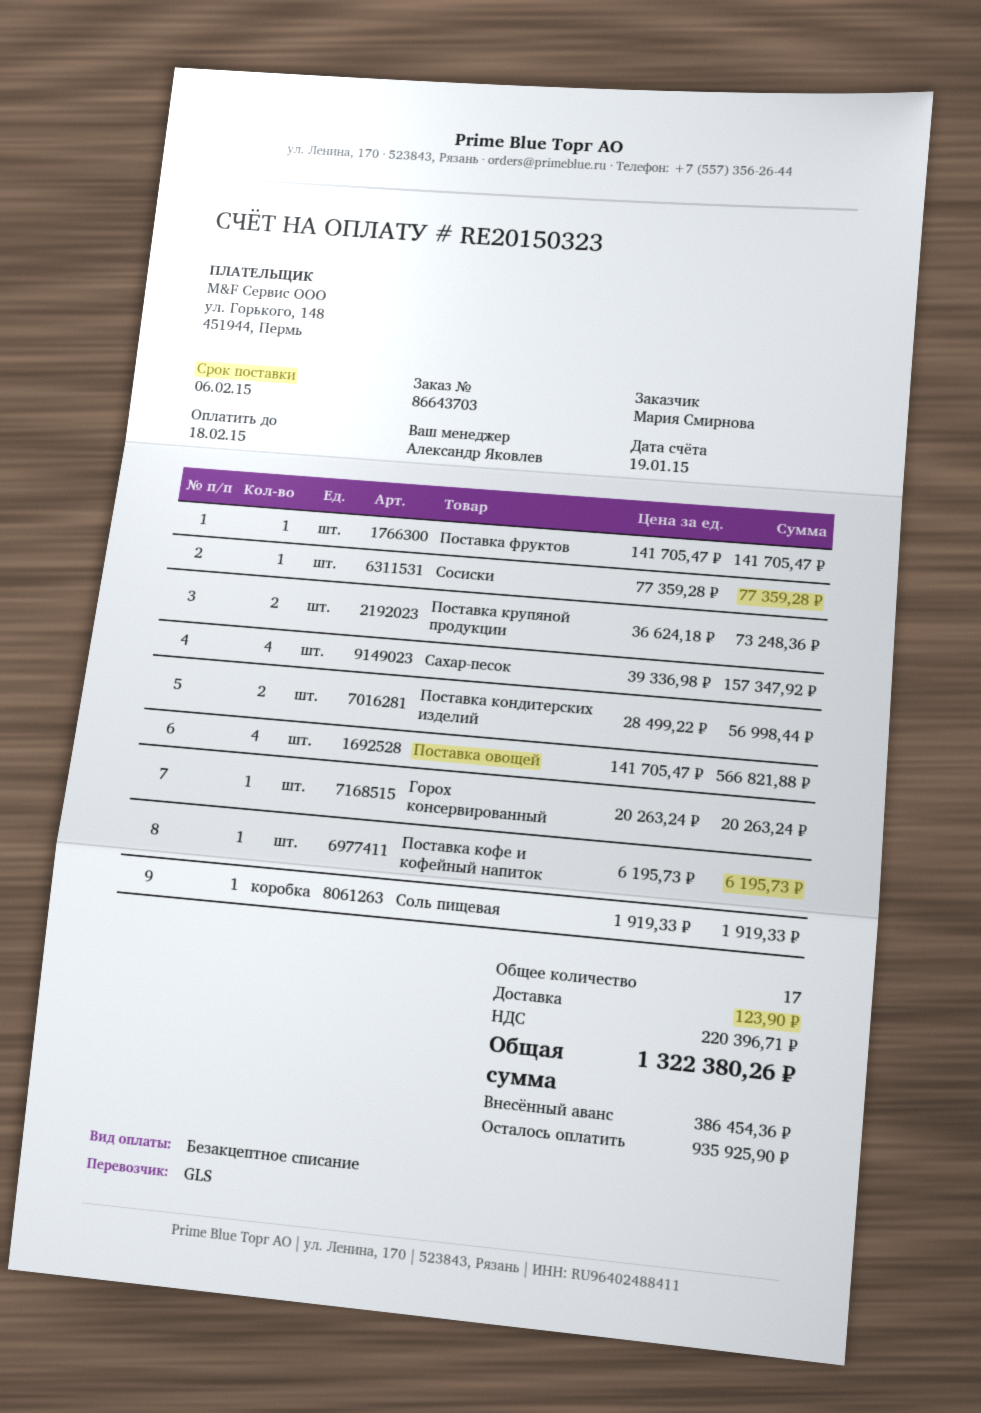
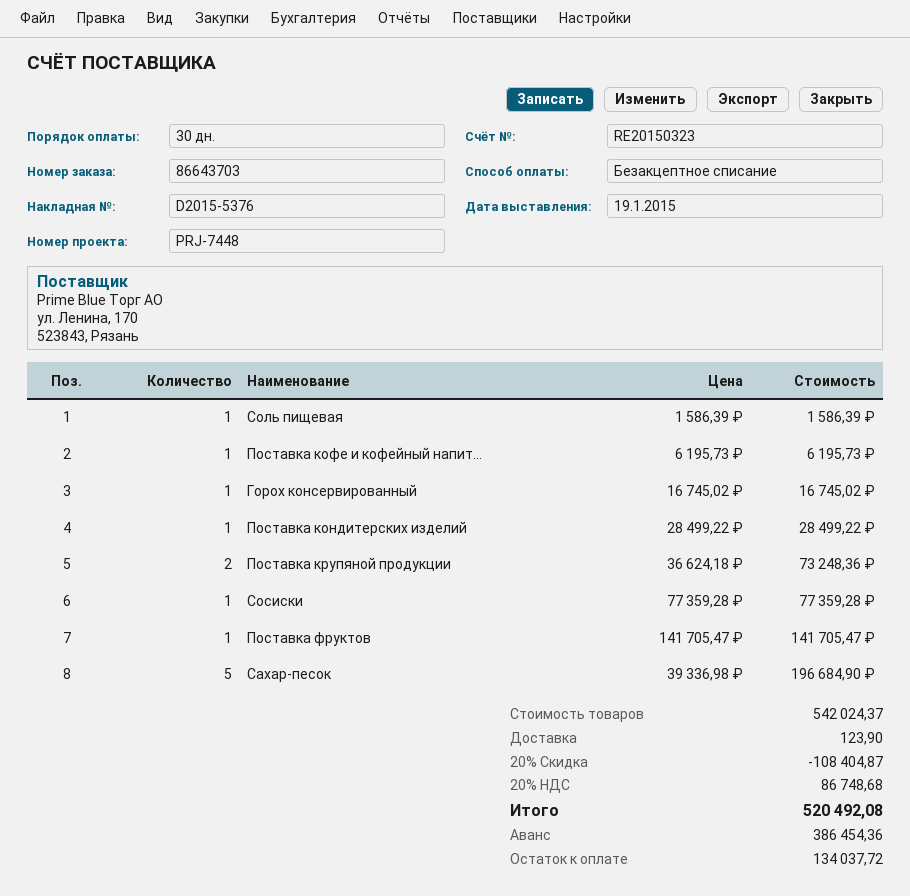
Сахар-песок: 4 x 39336.98 = 157347.92 -> 5 x 39336.98 = 196684.90
Поставка кондитерских изделий: 2 x 28499.22 = 56998.44 -> 1 x 28499.22 = 28499.22
Поставка овощей: 4 x 141705.47 = 566821.88 -> none
Горох консервированный: 1 x 20263.24 = 20263.24 -> 1 x 16745.02 = 16745.02
Соль пищевая: 1 x 1919.33 = 1919.33 -> 1 x 1586.39 = 1586.39
discount: none -> 20% = 108404.87
tax: 220396.71 -> 86748.68
total: 1322380.26 -> 520492.08
balance: 935925.90 -> 134037.72

